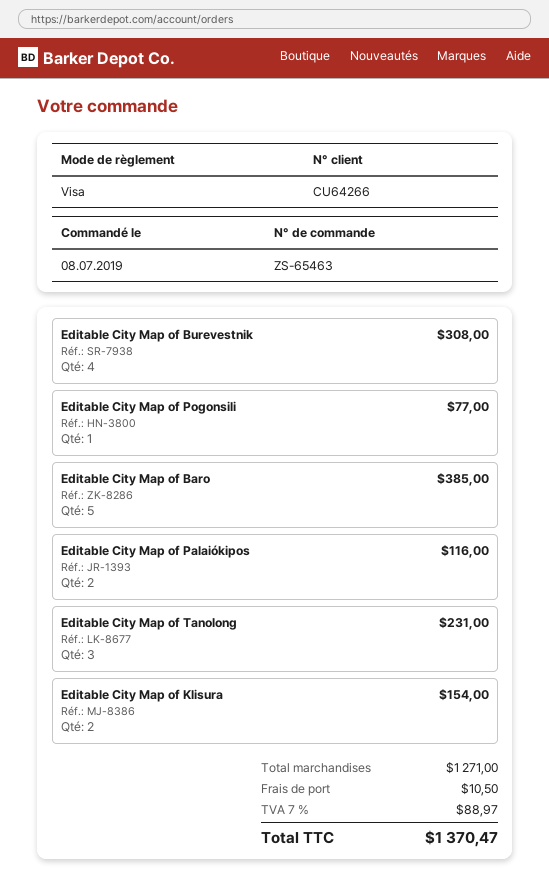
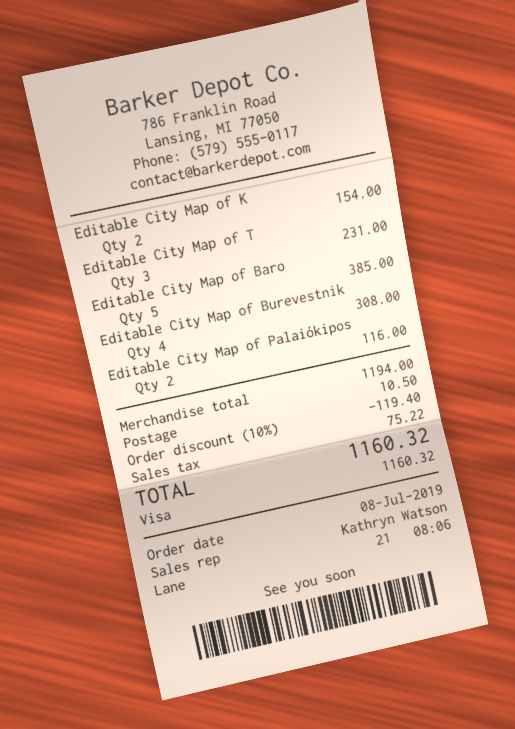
Editable City Map of Pogonsili: 1 for 77.00 -> none
subtotal: 1271.00 -> 1194.00
discount: none -> 10% = 119.40
tax: 88.97 -> 75.22
total: 1370.47 -> 1160.32

